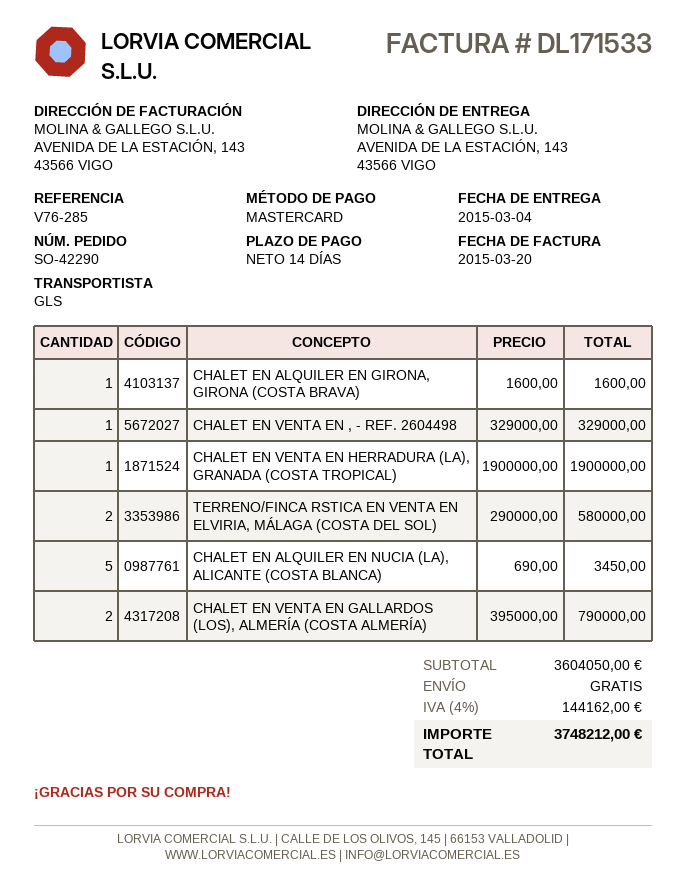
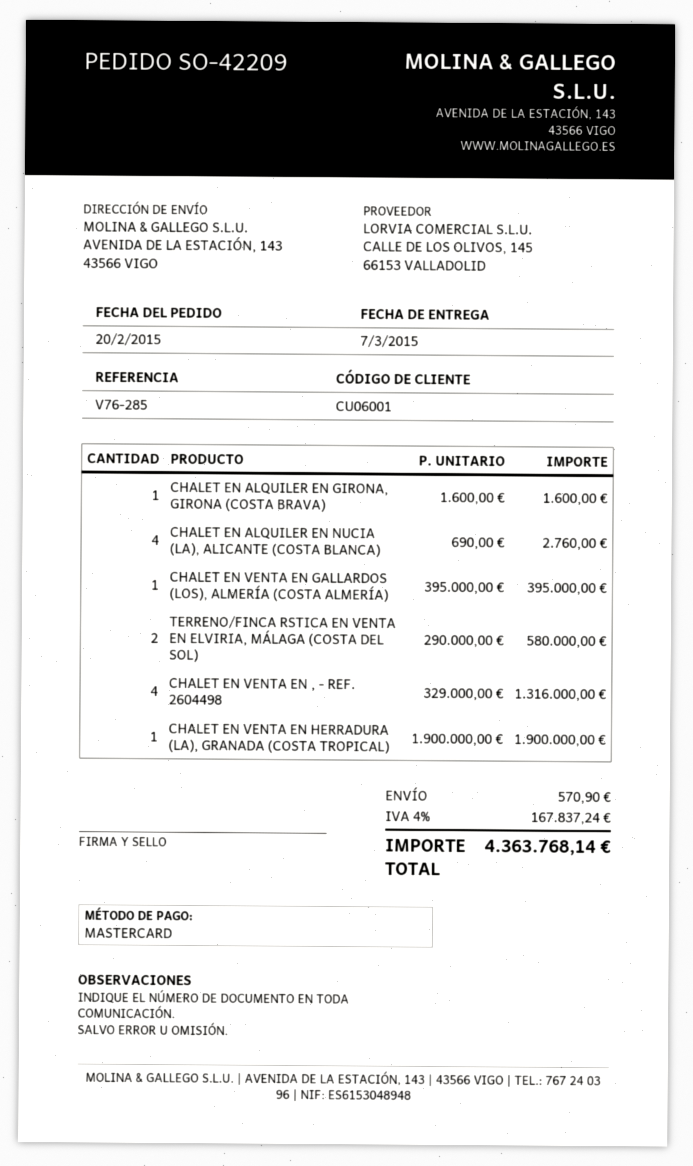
order number: SO-42290 -> SO-42209
delivery date: 2015-03-04 -> 2015-03-07
CHALET EN VENTA EN , - REF. 2604498: 1 x 329000.00 = 329000.00 -> 4 x 329000.00 = 1316000.00
CHALET EN ALQUILER EN NUCIA (LA), ALICANTE (COSTA BLANCA): 5 x 690.00 = 3450.00 -> 4 x 690.00 = 2760.00
CHALET EN VENTA EN GALLARDOS (LOS), ALMERÍA (COSTA ALMERÍA): 2 x 395000.00 = 790000.00 -> 1 x 395000.00 = 395000.00
shipping: 0.00 -> 570.90
tax: 4% = 144162.00 -> 4% = 167837.24
total: 3748212.00 -> 4363768.14

